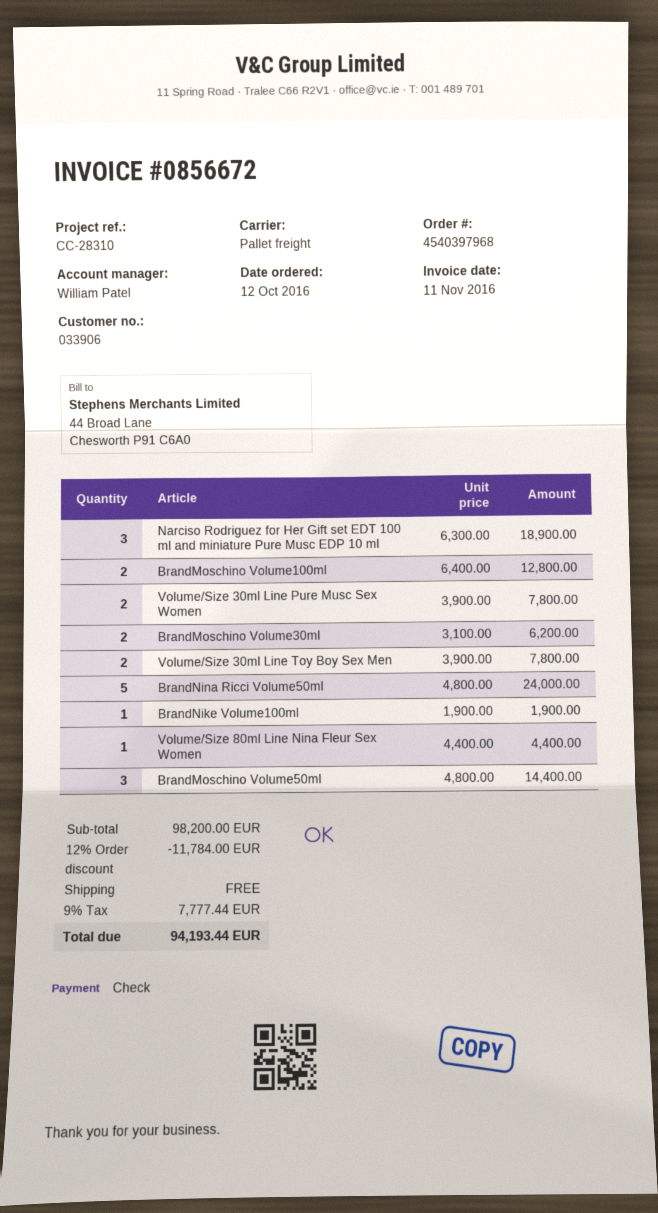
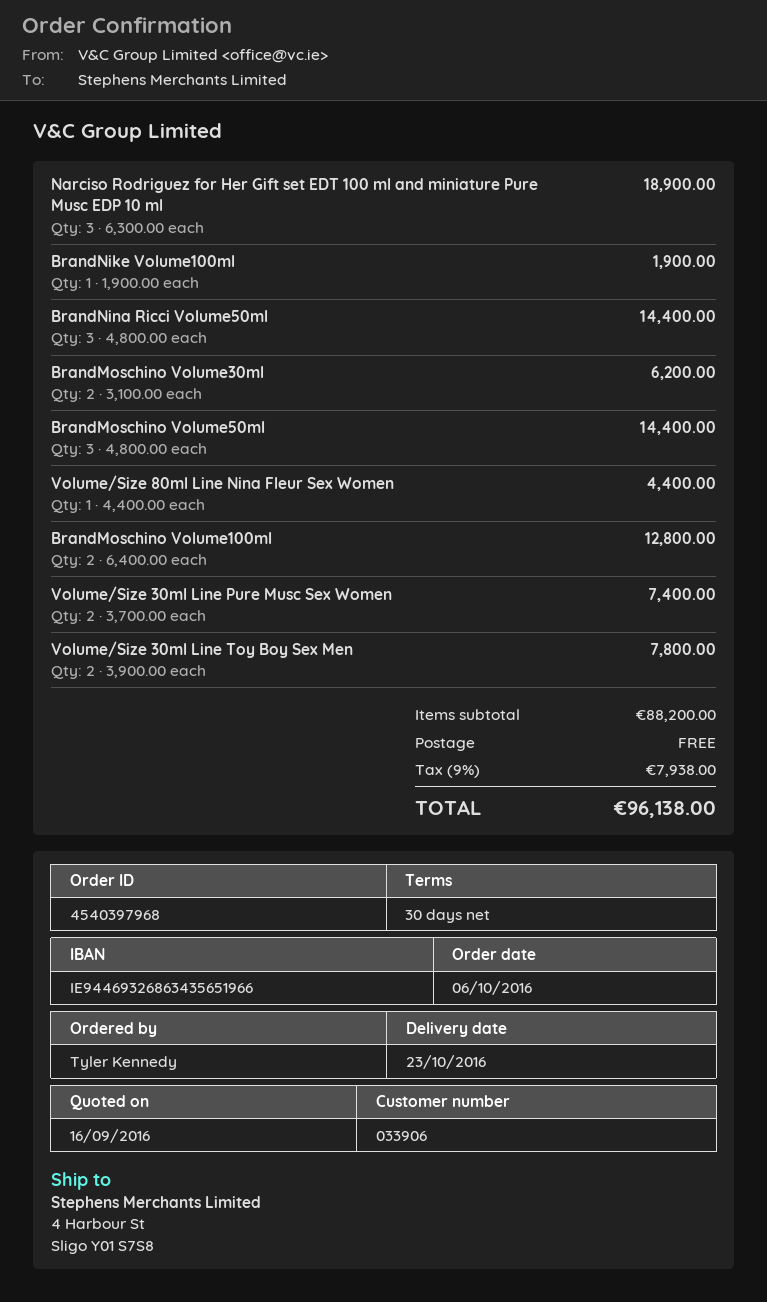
order date: 2016-10-12 -> 2016-10-06
Volume/Size 30ml Line Pure Musc Sex Women: 2 x 3900.00 = 7800.00 -> 2 x 3700.00 = 7400.00
BrandNina Ricci Volume50ml: 5 x 4800.00 = 24000.00 -> 3 x 4800.00 = 14400.00
subtotal: 98200.00 -> 88200.00
discount: 12% = 11784.00 -> none
tax: 9% = 7777.44 -> 9% = 7938.00
total: 94193.44 -> 96138.00

